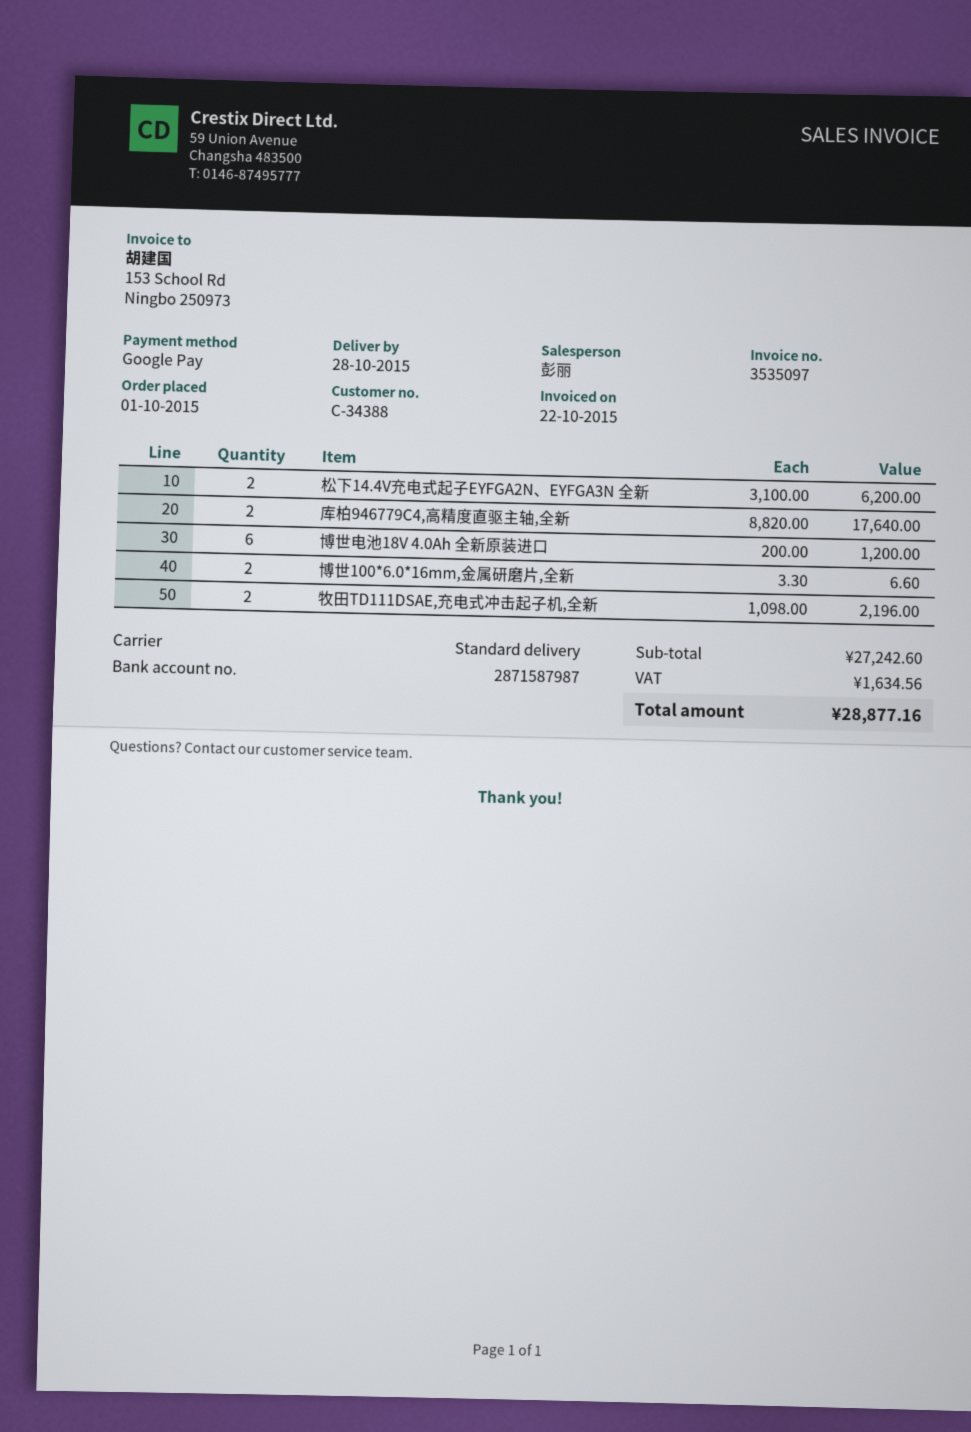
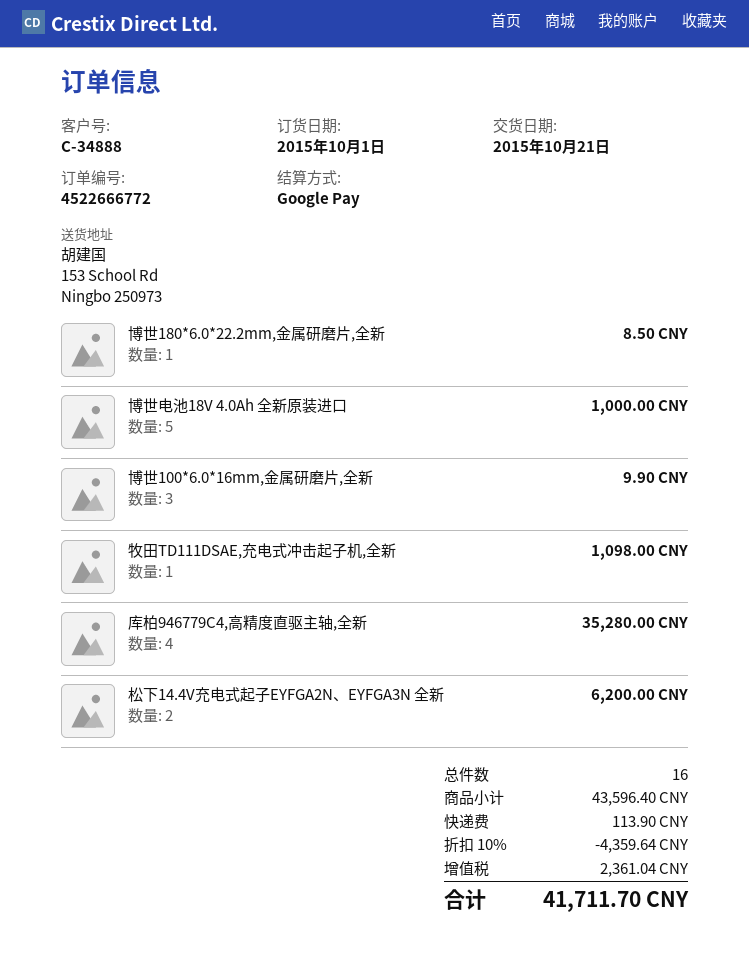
delivery date: 2015-10-28 -> 2015-10-21
customer number: C-34388 -> C-34888
库柏946779C4,高精度直驱主轴,全新: 2 for 17640.00 -> 4 for 35280.00
博世电池18V 4.0Ah 全新原装进口: 6 for 1200.00 -> 5 for 1000.00
博世100*6.0*16mm,金属研磨片,全新: 2 for 6.60 -> 3 for 9.90
牧田TD111DSAE,充电式冲击起子机,全新: 2 for 2196.00 -> 1 for 1098.00
博世180*6.0*22.2mm,金属研磨片,全新: none -> 1 for 8.50
subtotal: 27242.60 -> 43596.40
discount: none -> 10% = 4359.64
shipping: none -> 113.90
tax: 1634.56 -> 2361.04
total: 28877.16 -> 41711.70

